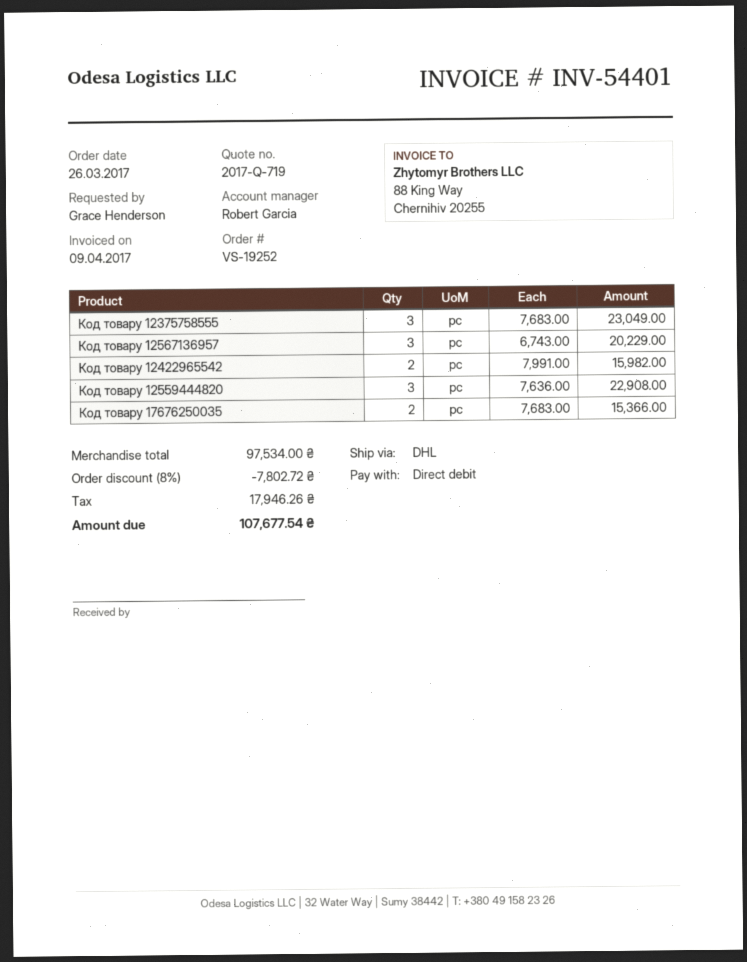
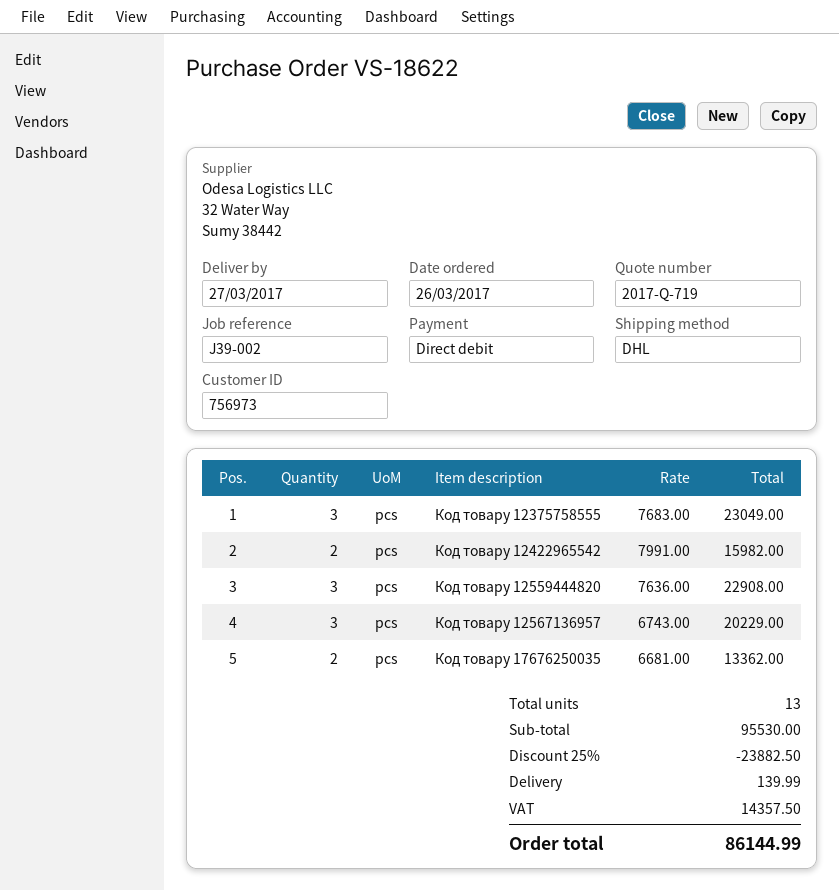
order number: VS-19252 -> VS-18622
Код товару 17676250035: 2 x 7683.00 = 15366.00 -> 2 x 6681.00 = 13362.00
subtotal: 97534.00 -> 95530.00
discount: 8% = 7802.72 -> 25% = 23882.50
shipping: none -> 139.99
tax: 17946.26 -> 14357.50
total: 107677.54 -> 86144.99

